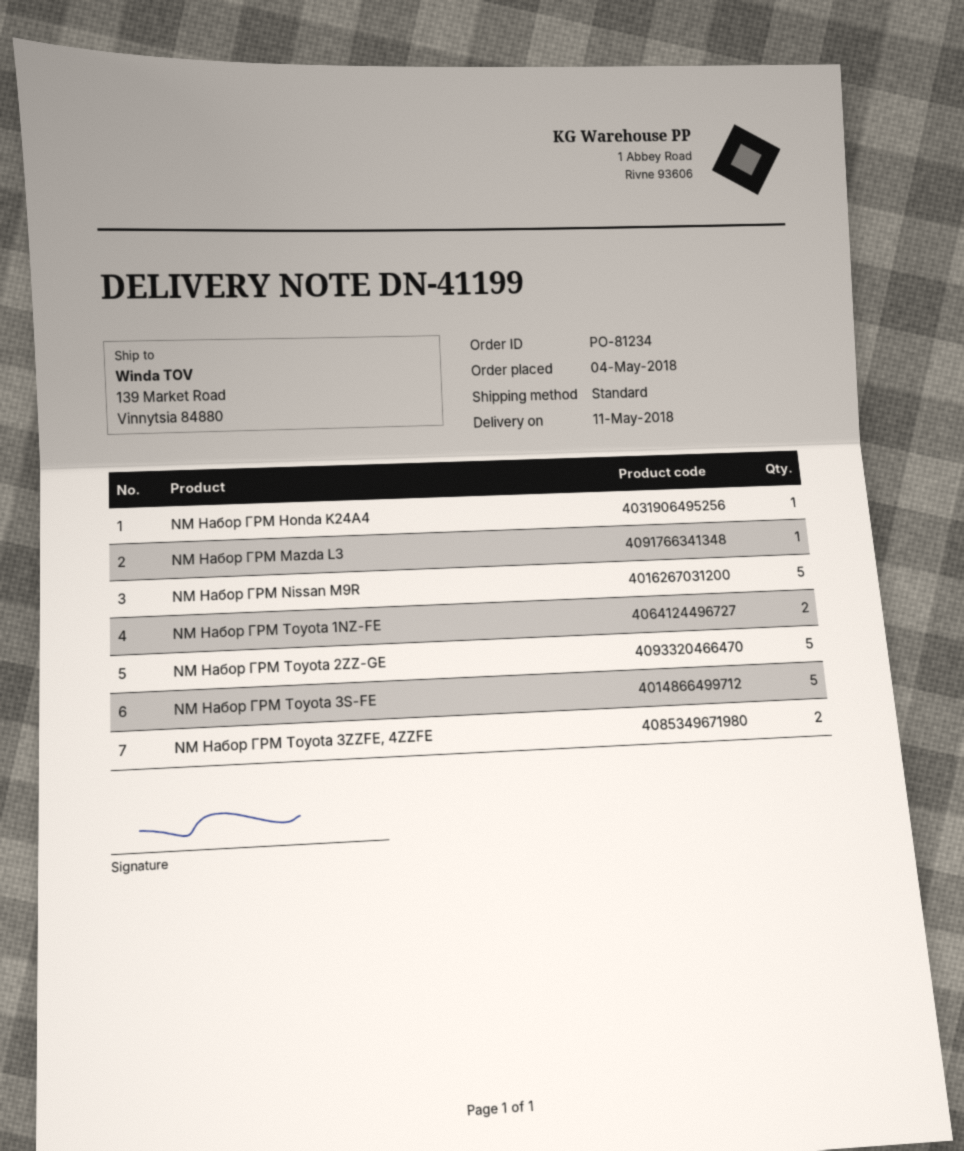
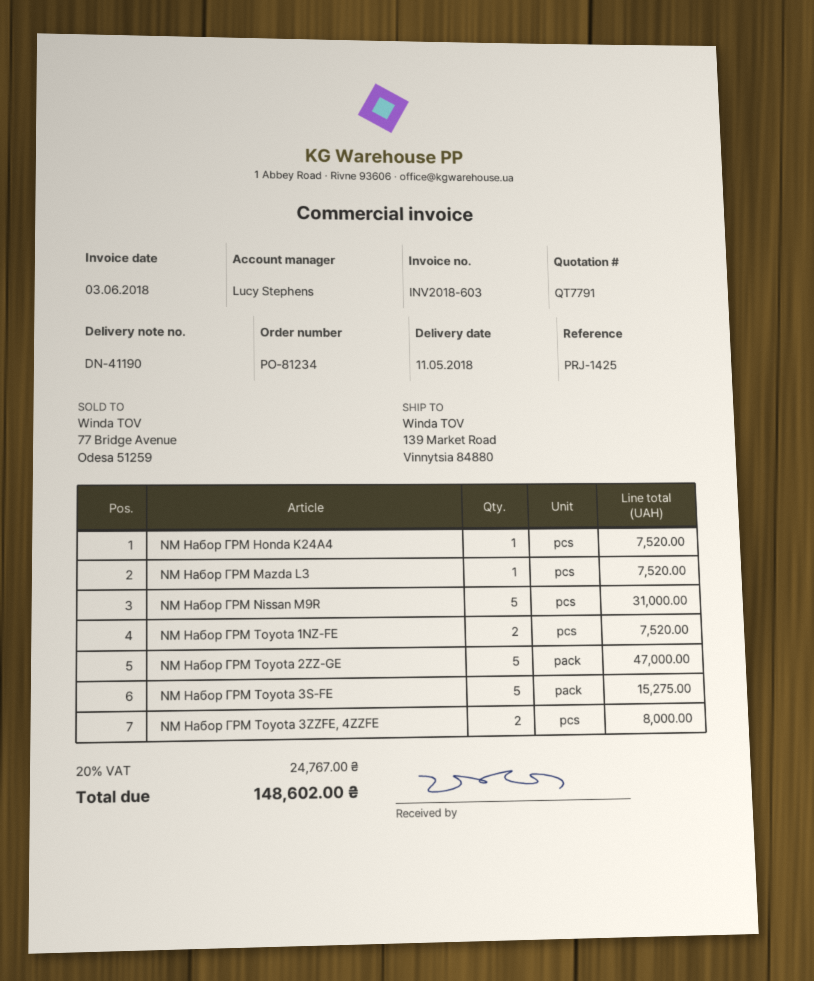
delivery note number: DN-41199 -> DN-41190

